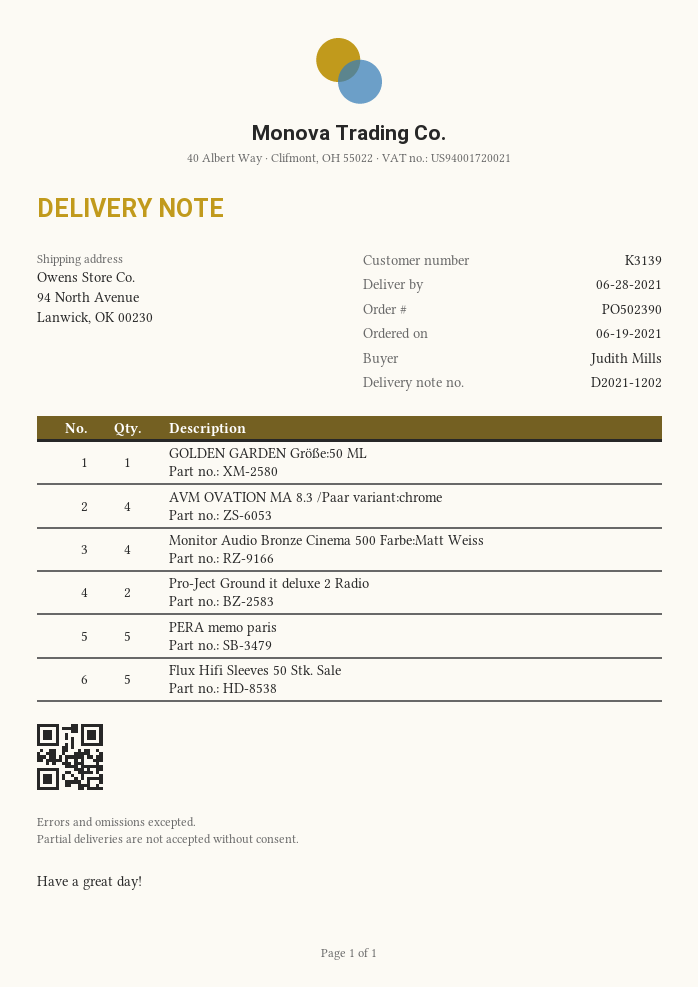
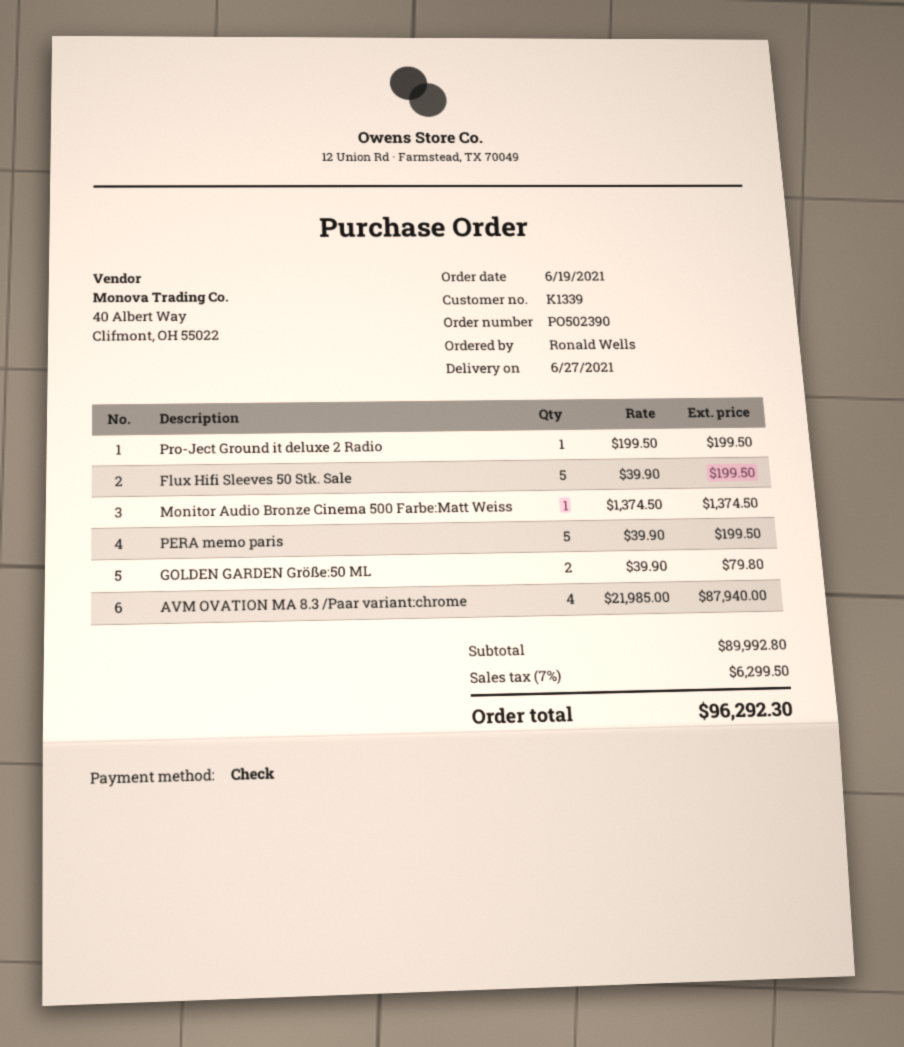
delivery date: 2021-06-28 -> 2021-06-27
customer number: K3139 -> K1339
ordered by: Judith Mills -> Ronald Wells
GOLDEN GARDEN Größe:50 ML: 1 -> 2
Monitor Audio Bronze Cinema 500 Farbe:Matt Weiss: 4 -> 1
Pro-Ject Ground it deluxe 2 Radio: 2 -> 1

